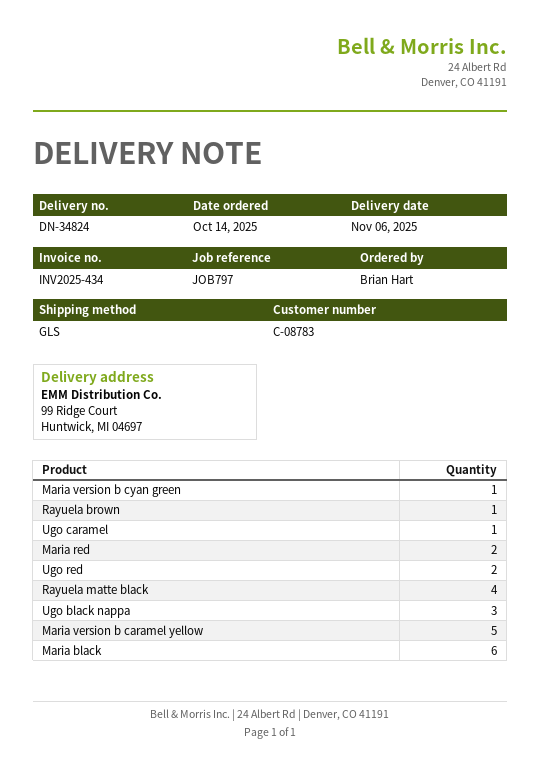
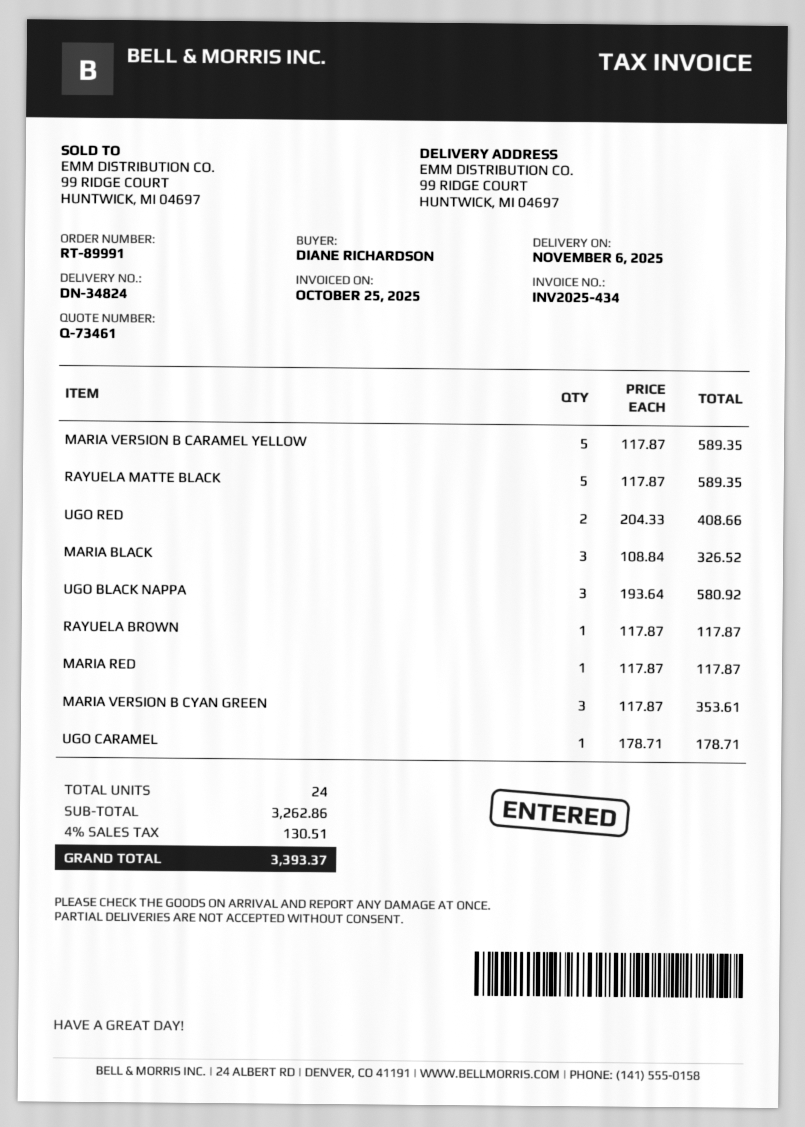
ordered by: Brian Hart -> DIANE RICHARDSON
Maria version b cyan green: 1 -> 3
Maria red: 2 -> 1
Rayuela matte black: 4 -> 5
Maria black: 6 -> 3

